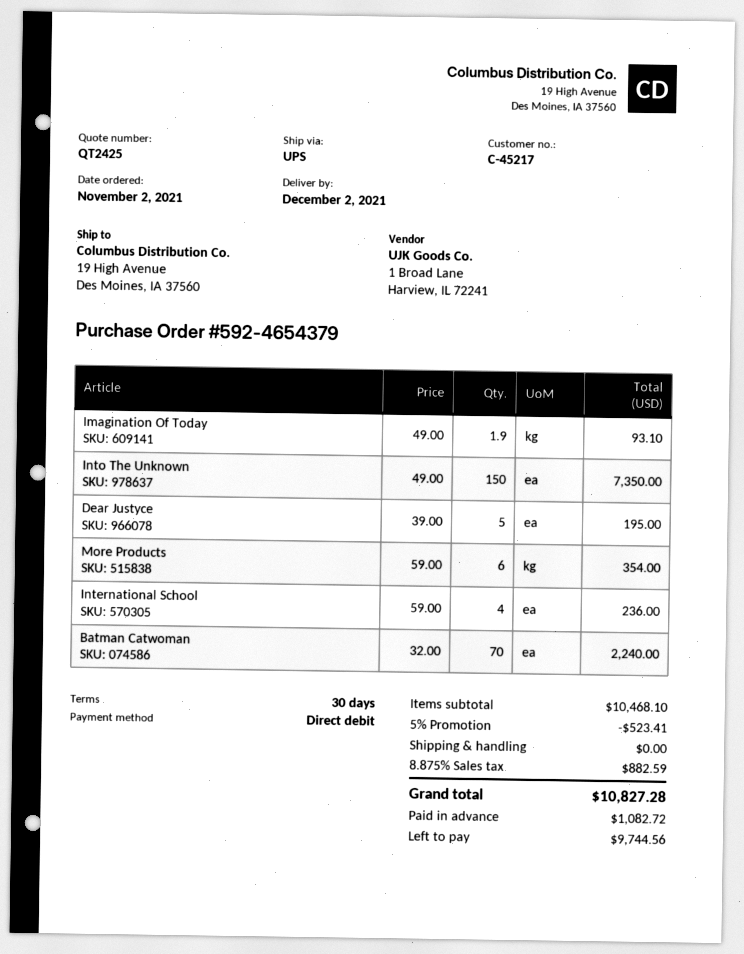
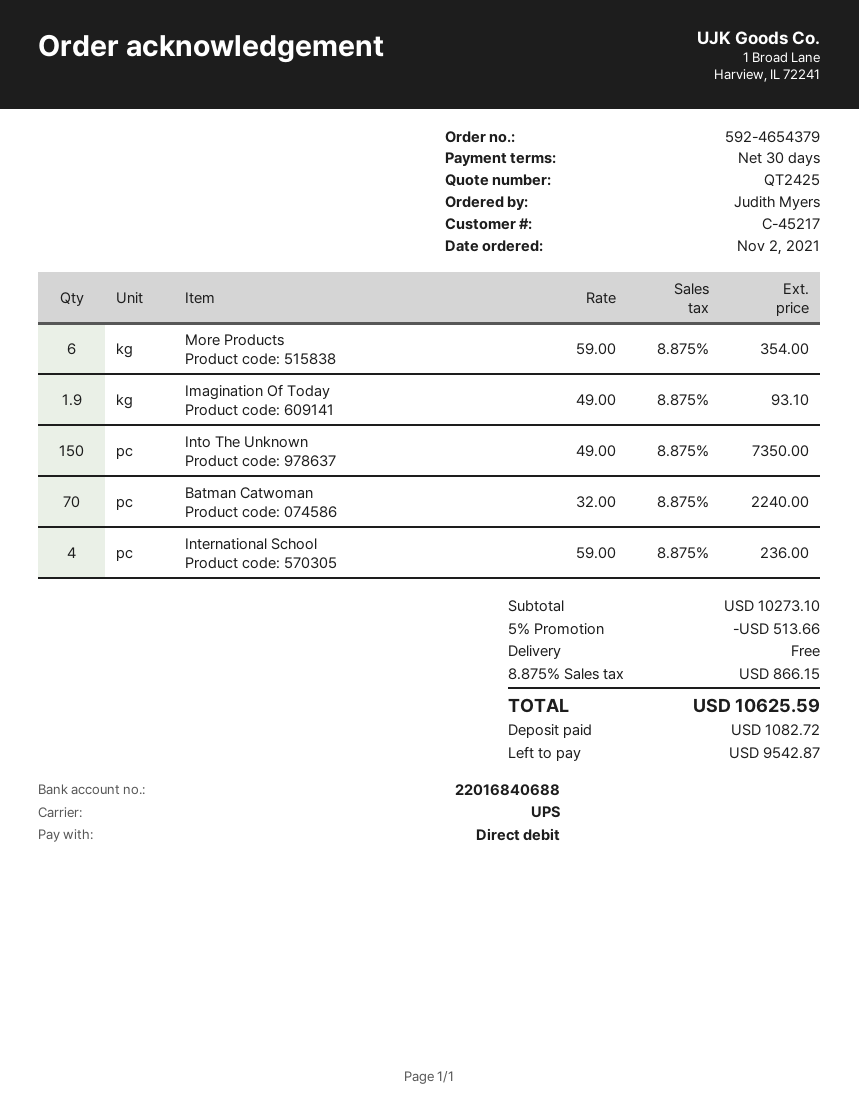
Dear Justyce: 5 x 39.00 = 195.00 -> none
subtotal: 10468.10 -> 10273.10
discount: 5% = 523.41 -> 5% = 513.66
tax: 8.875% = 882.59 -> 8.875% = 866.15
total: 10827.28 -> 10625.59
balance: 9744.56 -> 9542.87

